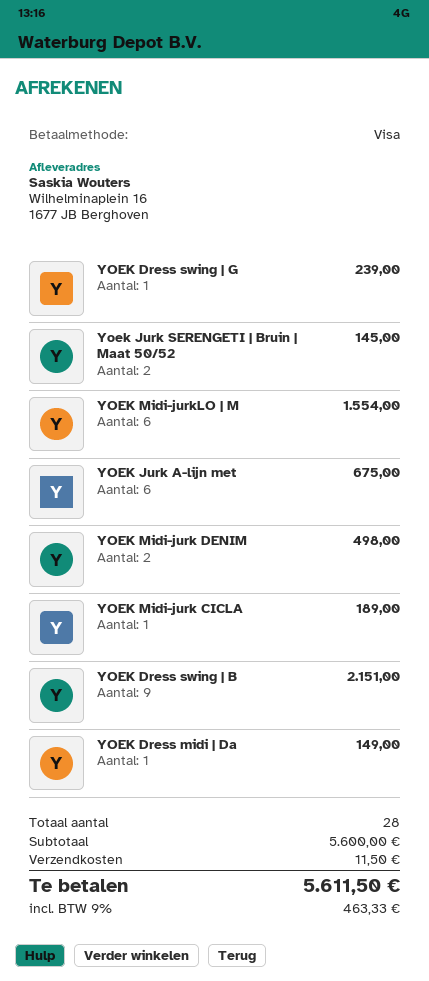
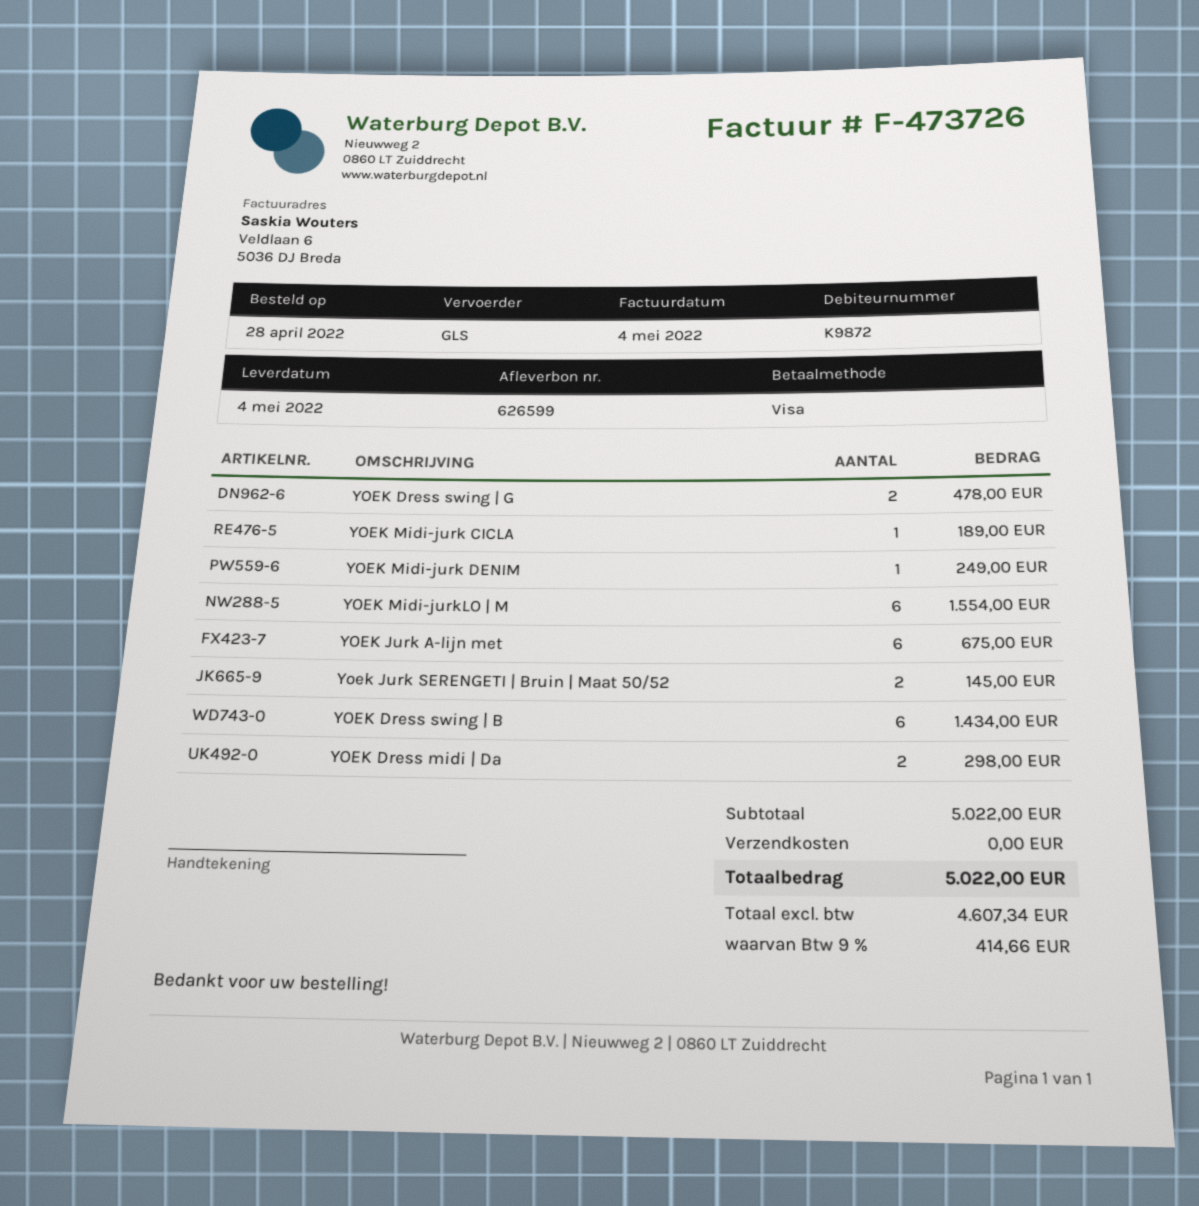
YOEK Dress swing | G: 1 for 239.00 -> 2 for 478.00
YOEK Midi-jurk DENIM: 2 for 498.00 -> 1 for 249.00
YOEK Dress swing | B: 9 for 2151.00 -> 6 for 1434.00
YOEK Dress midi | Da: 1 for 149.00 -> 2 for 298.00
subtotal: 5600.00 -> 5022.00
shipping: 11.50 -> 0.00
tax: 9% = 463.33 -> 9% = 414.66
total: 5611.50 -> 5022.00

